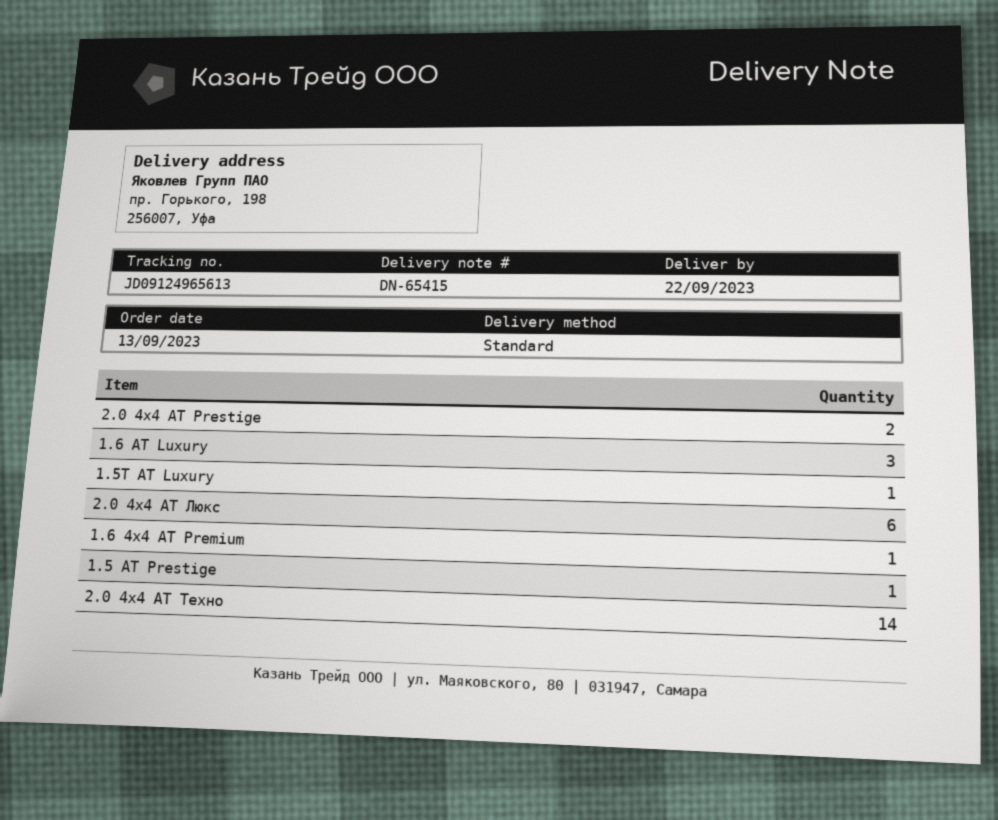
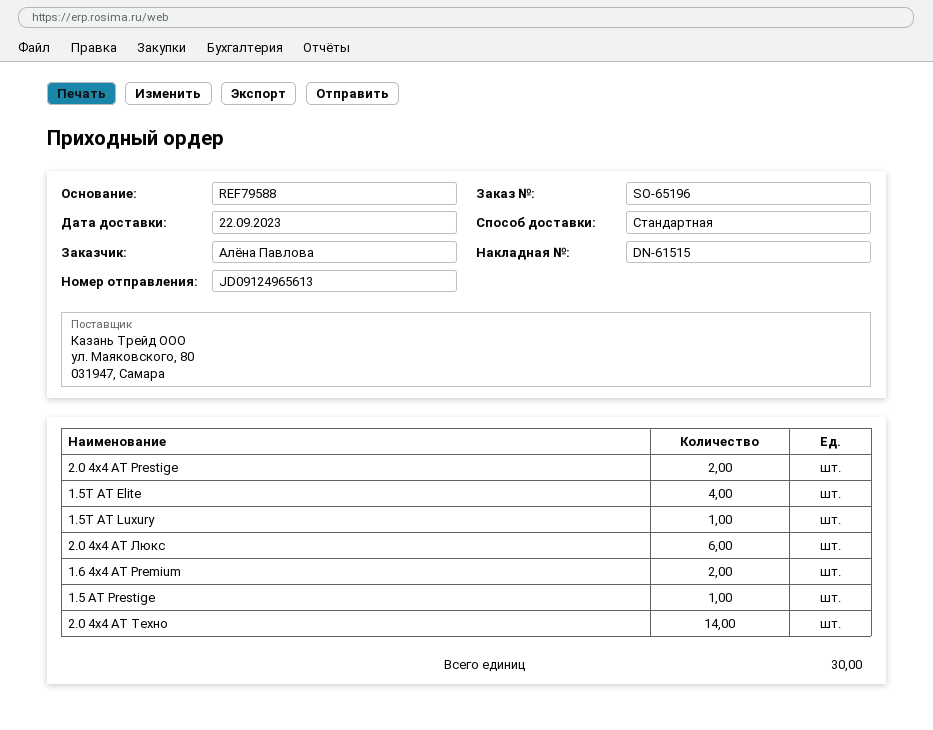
delivery note number: DN-65415 -> DN-61515
1.6 AT Luxury: 3 -> none
1.6 4x4 AT Premium: 1 -> 2
1.5T AT Elite: none -> 4

